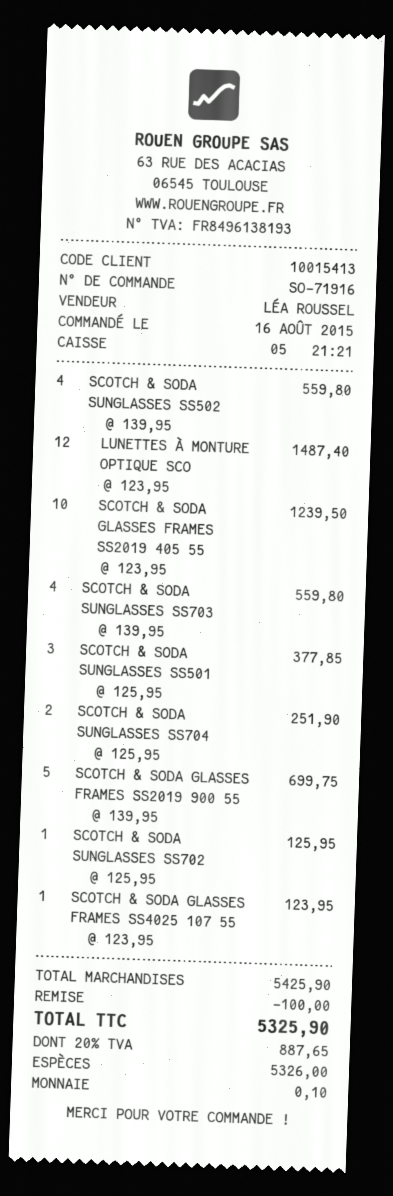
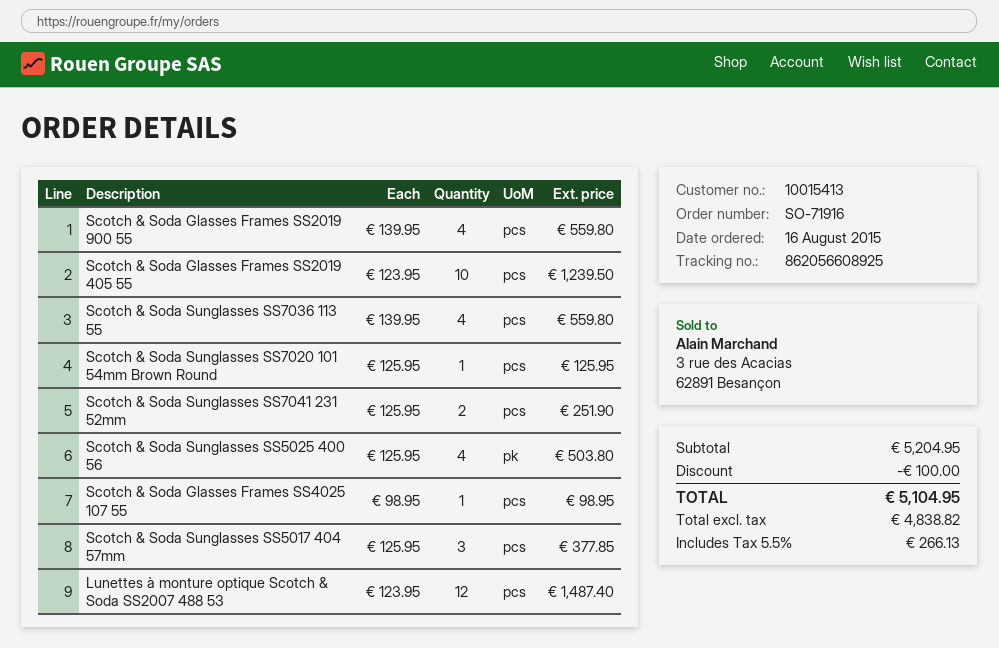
SCOTCH & SODA SUNGLASSES SS502: 4 x 139.95 = 559.80 -> 4 x 125.95 = 503.80
SCOTCH & SODA GLASSES FRAMES SS2019 900 55: 5 x 139.95 = 699.75 -> 4 x 139.95 = 559.80
SCOTCH & SODA GLASSES FRAMES SS4025 107 55: 1 x 123.95 = 123.95 -> 1 x 98.95 = 98.95
subtotal: 5425.90 -> 5204.95
tax: 20% = 887.65 -> 5.5% = 266.13
total: 5325.90 -> 5104.95

